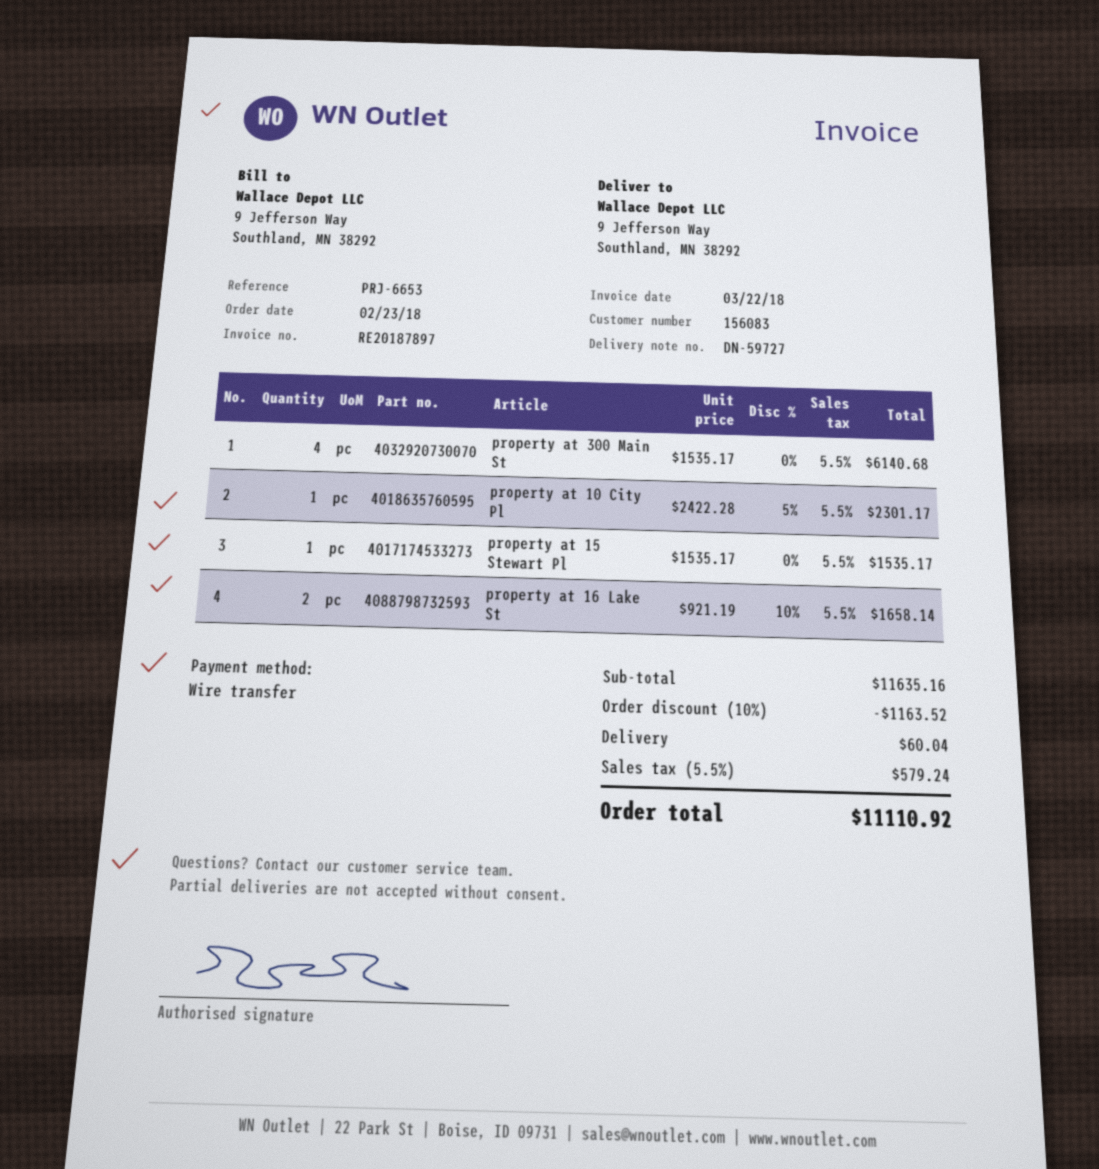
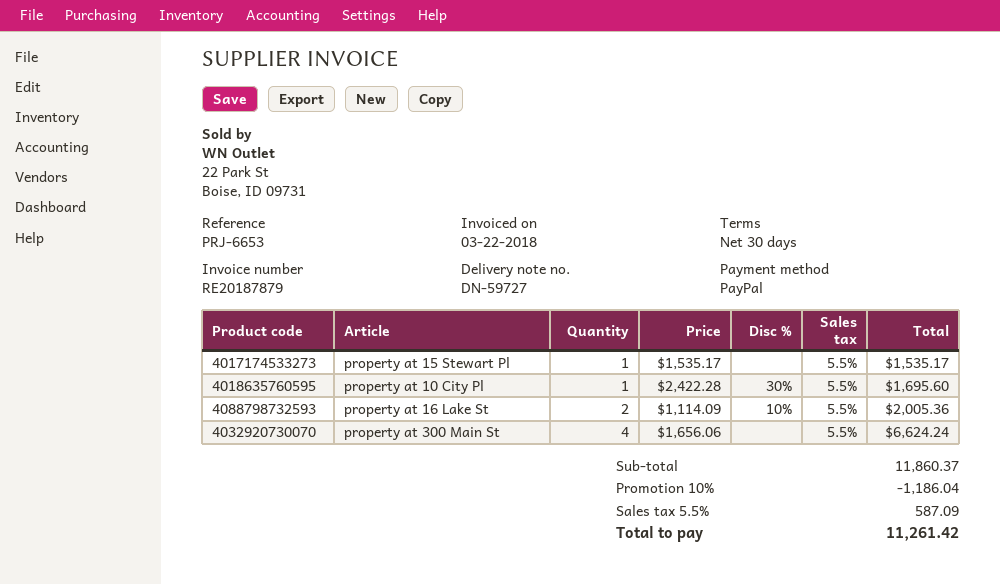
invoice number: RE20187897 -> RE20187879
payment method: bank transfer -> PayPal
property at 300 Main St: 4 x 1535.17 = 6140.68 -> 4 x 1656.06 = 6624.24
property at 10 City Pl: 1 x 2422.28 - 5% = 2301.17 -> 1 x 2422.28 - 30% = 1695.60
property at 16 Lake St: 2 x 921.19 - 10% = 1658.14 -> 2 x 1114.09 - 10% = 2005.36
subtotal: 11635.16 -> 11860.37
discount: 10% = 1163.52 -> 10% = 1186.04
shipping: 60.04 -> none
tax: 5.5% = 579.24 -> 5.5% = 587.09
total: 11110.92 -> 11261.42

